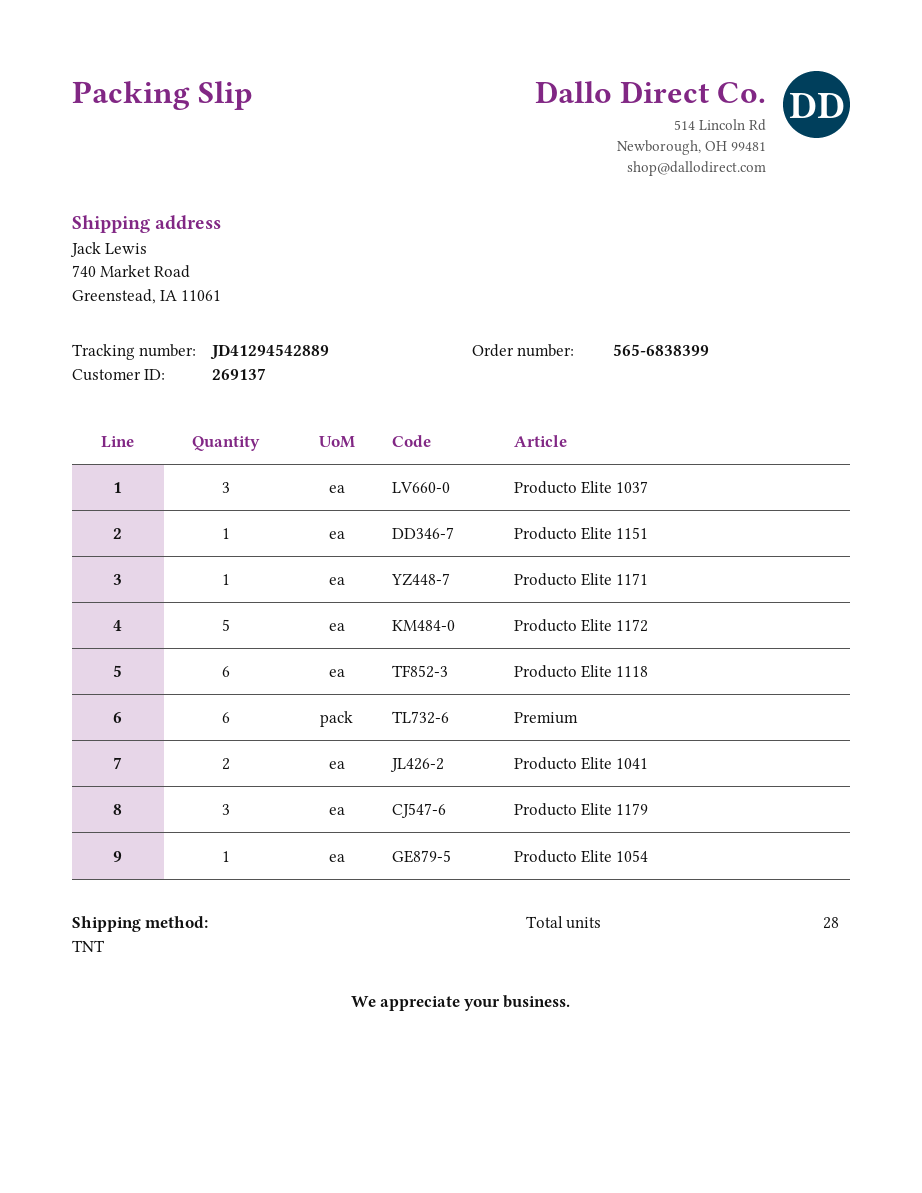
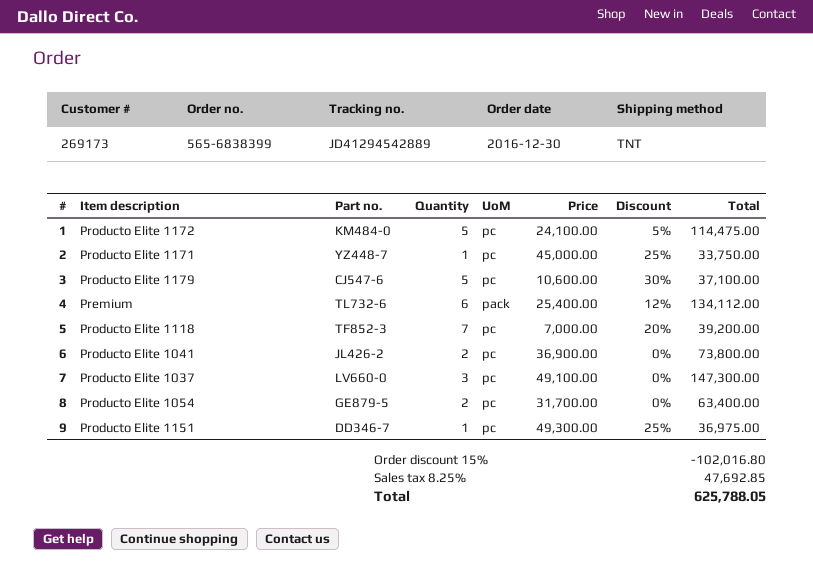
customer number: 269137 -> 269173
Producto Elite 1118: 6 -> 7
Producto Elite 1179: 3 -> 5
Producto Elite 1054: 1 -> 2

